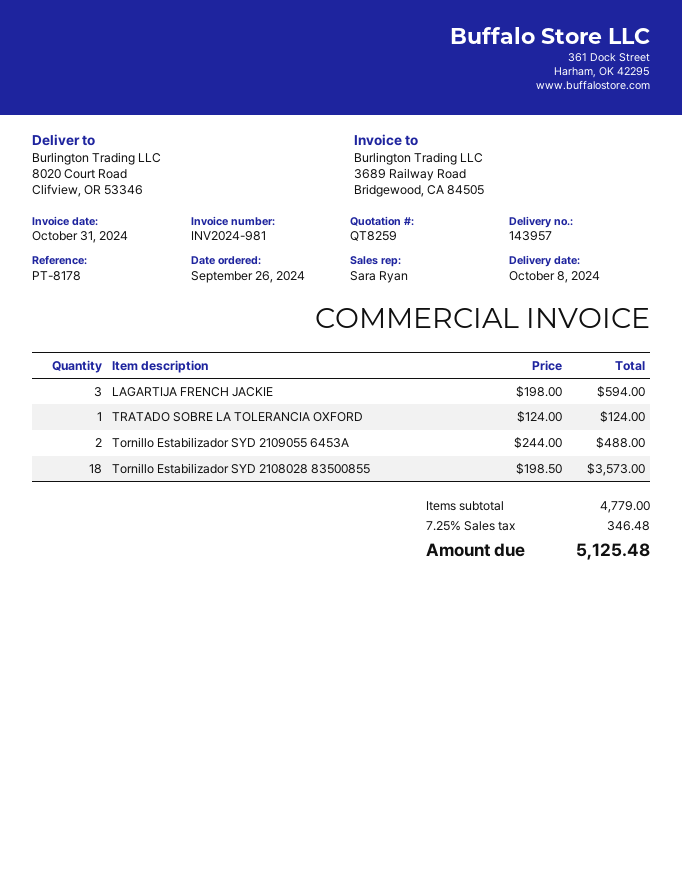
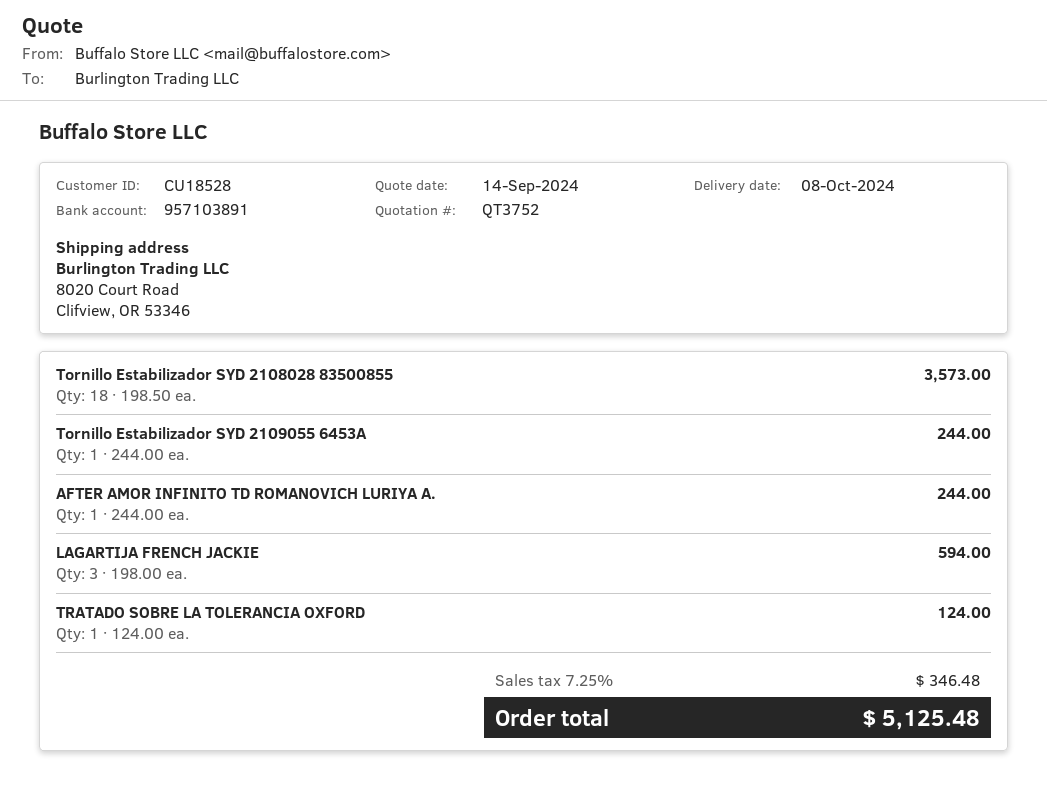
quote number: QT8259 -> QT3752
Tornillo Estabilizador SYD 2109055 6453A: 2 x 244.00 = 488.00 -> 1 x 244.00 = 244.00
AFTER AMOR INFINITO TD ROMANOVICH LURIYA A.: none -> 1 x 244.00 = 244.00

